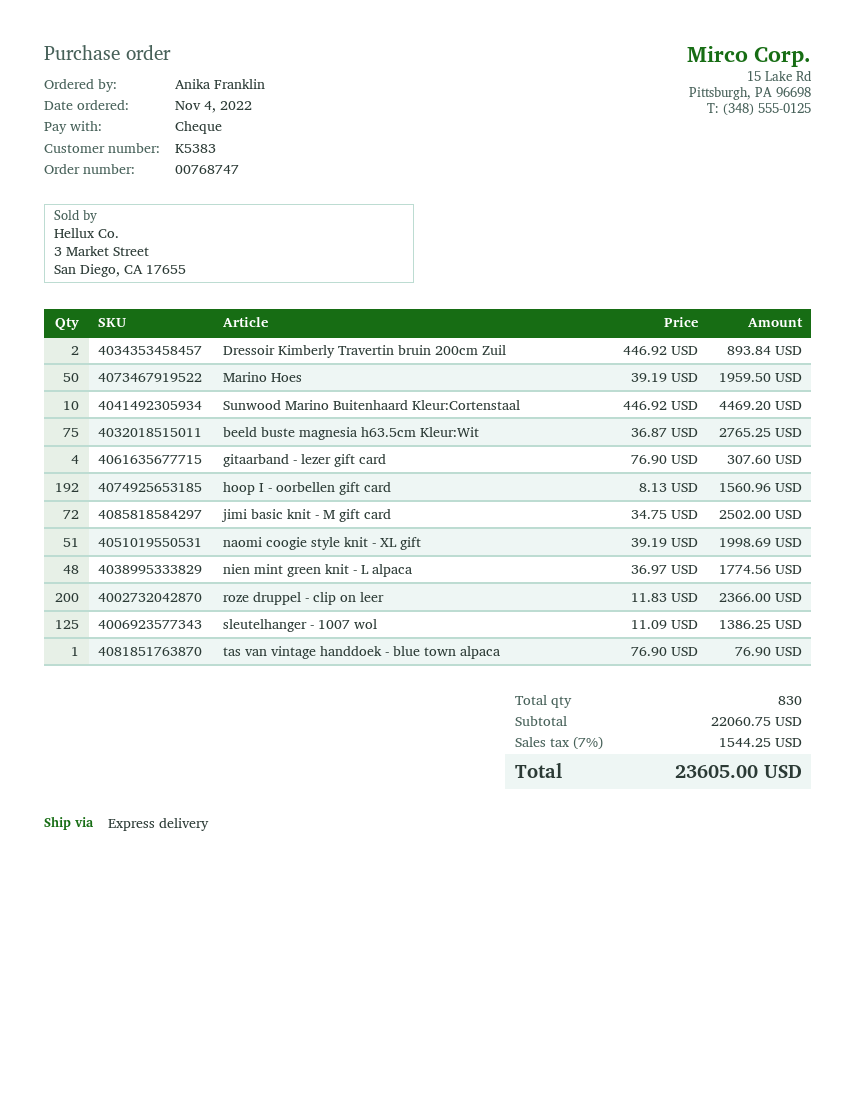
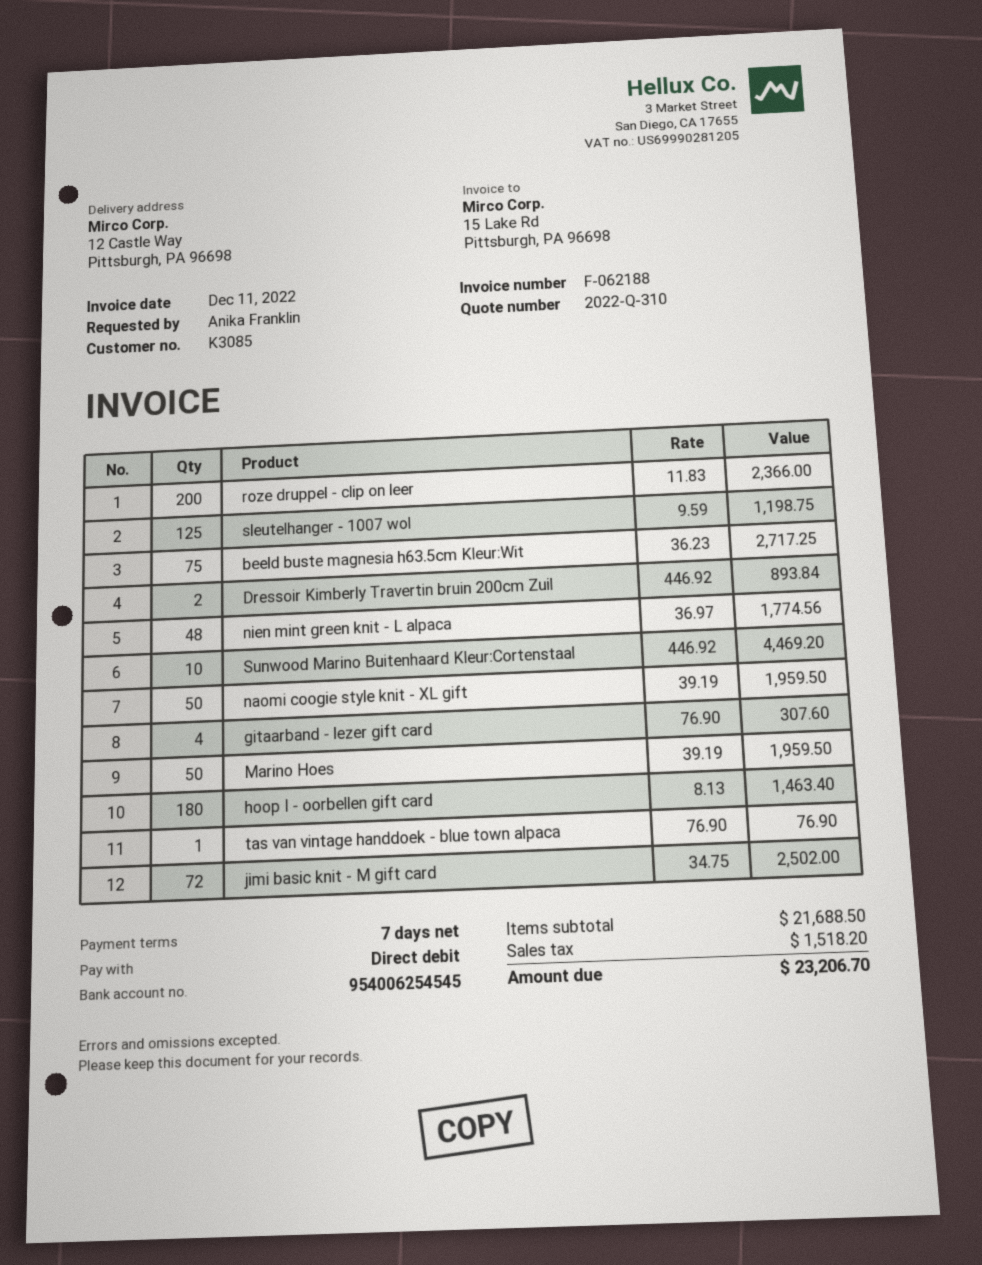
customer number: K5383 -> K3085
payment method: cheque -> direct debit
beeld buste magnesia h63.5cm Kleur:Wit: 75 x 36.87 = 2765.25 -> 75 x 36.23 = 2717.25
hoop I - oorbellen gift card: 192 x 8.13 = 1560.96 -> 180 x 8.13 = 1463.40
naomi coogie style knit - XL gift: 51 x 39.19 = 1998.69 -> 50 x 39.19 = 1959.50
sleutelhanger - 1007 wol: 125 x 11.09 = 1386.25 -> 125 x 9.59 = 1198.75
subtotal: 22060.75 -> 21688.50
tax: 1544.25 -> 1518.20
total: 23605.00 -> 23206.70

